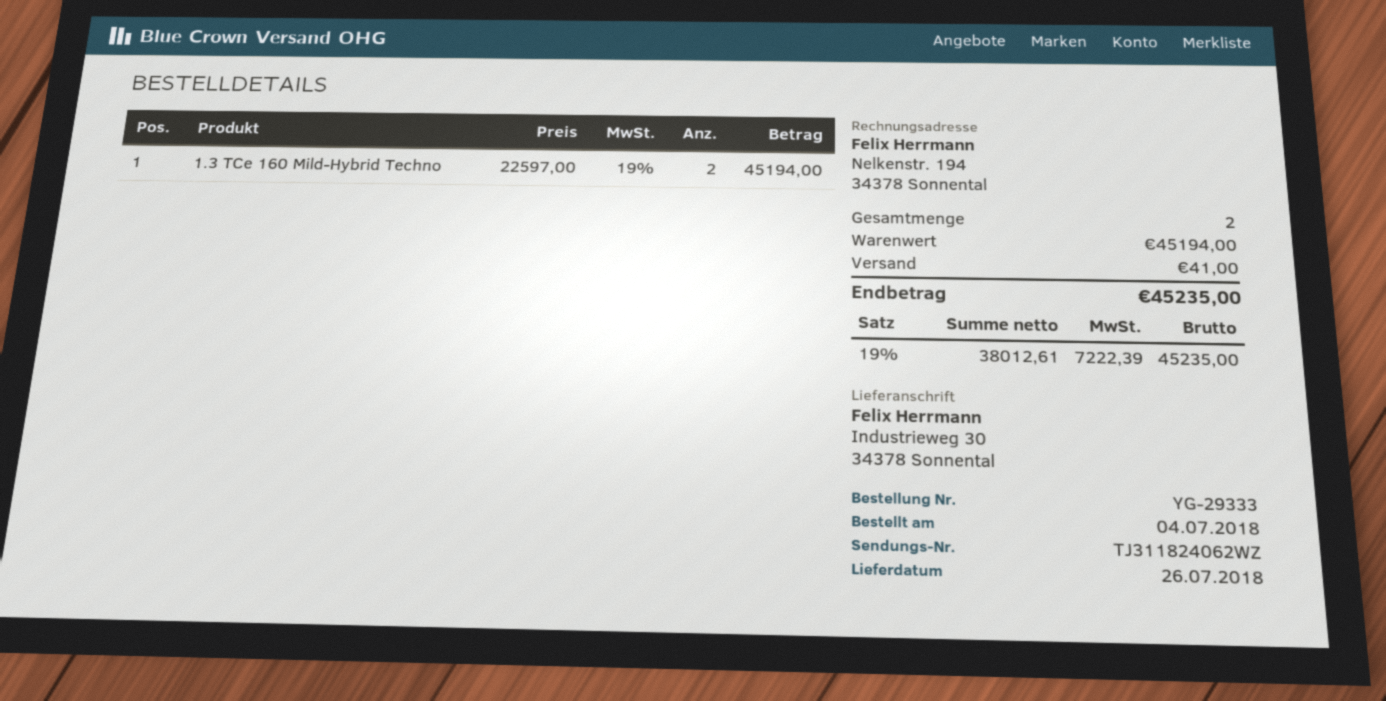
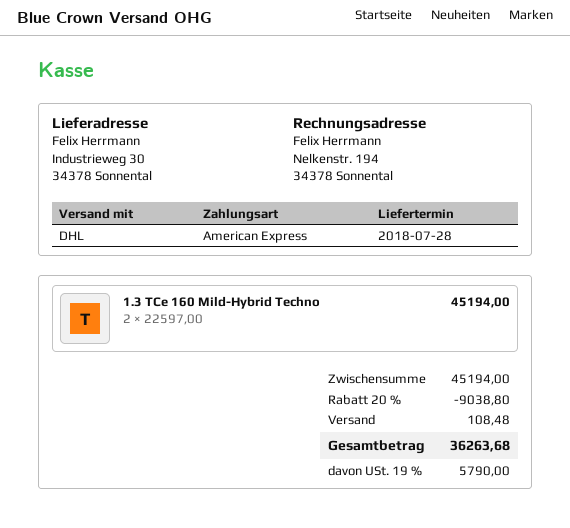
delivery date: 2018-07-26 -> 2018-07-28
discount: none -> 20% = 9038.80
shipping: 41.00 -> 108.48
tax: 19% = 7222.39 -> 19% = 5790.00
total: 45235.00 -> 36263.68

